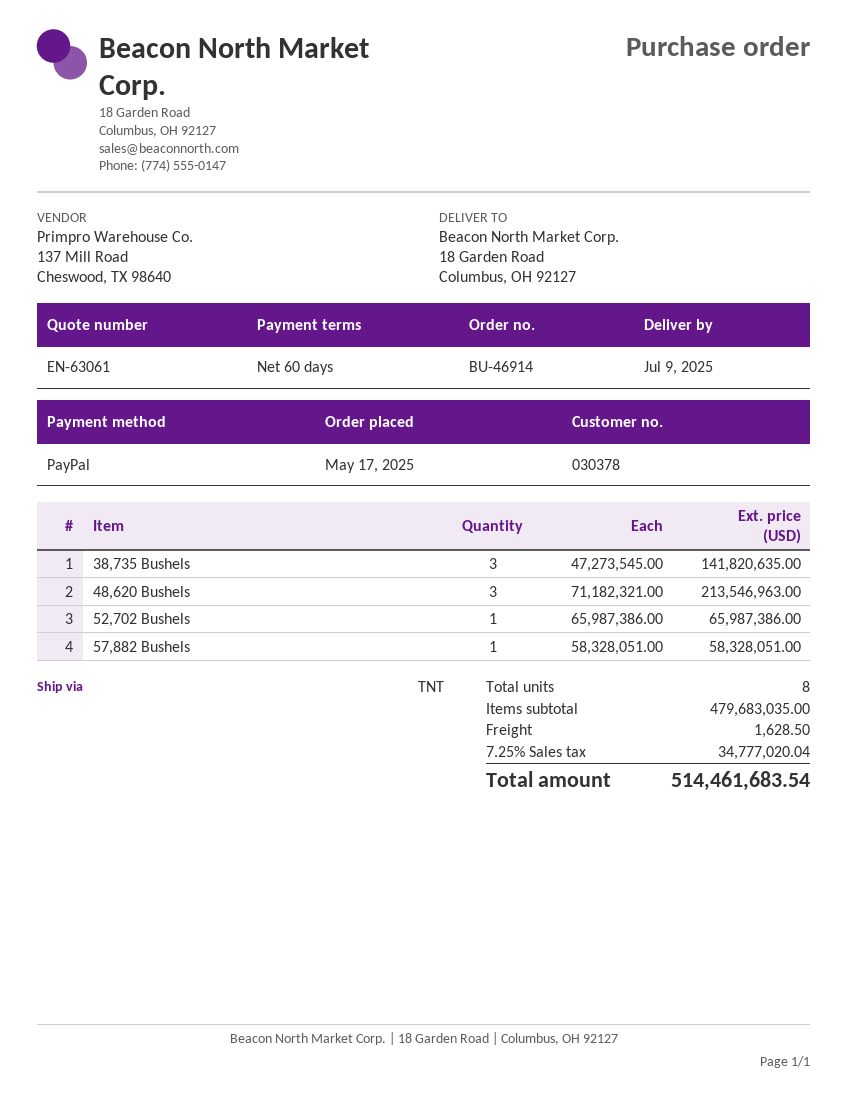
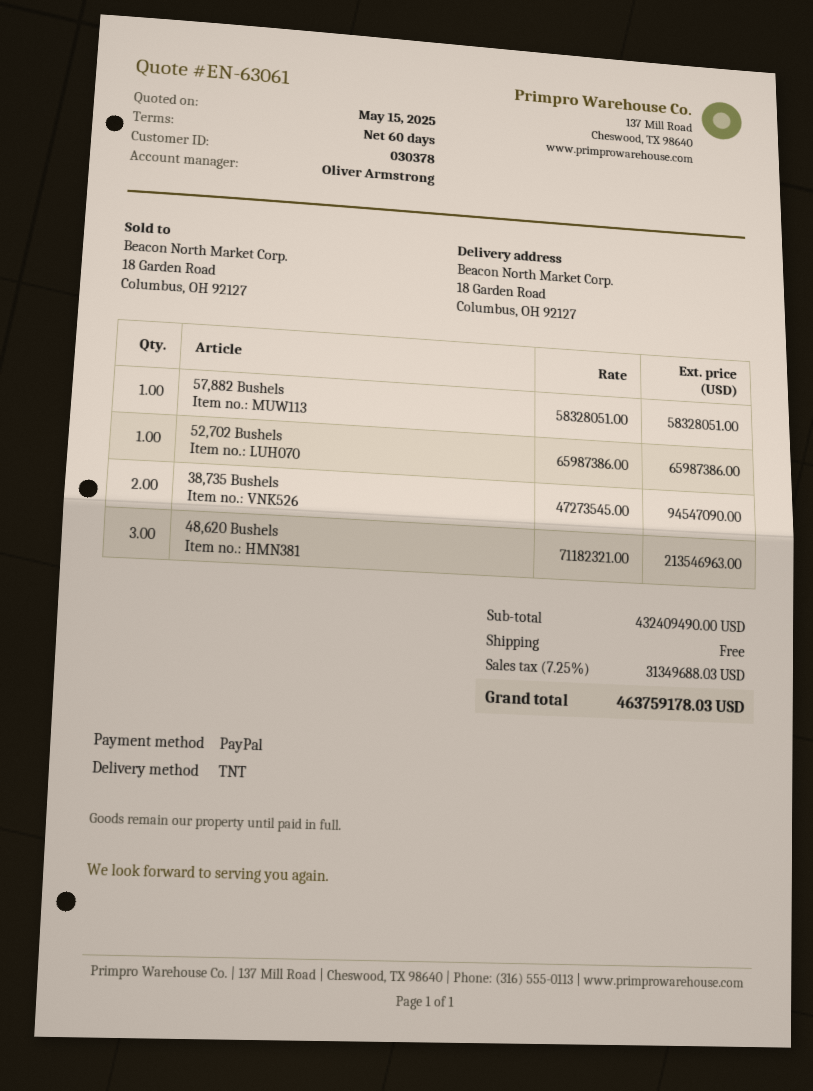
38,735 Bushels: 3 x 47273545.00 = 141820635.00 -> 2 x 47273545.00 = 94547090.00
subtotal: 479683035.00 -> 432409490.00
shipping: 1628.50 -> 0.00
tax: 7.25% = 34777020.04 -> 7.25% = 31349688.03
total: 514461683.54 -> 463759178.03

